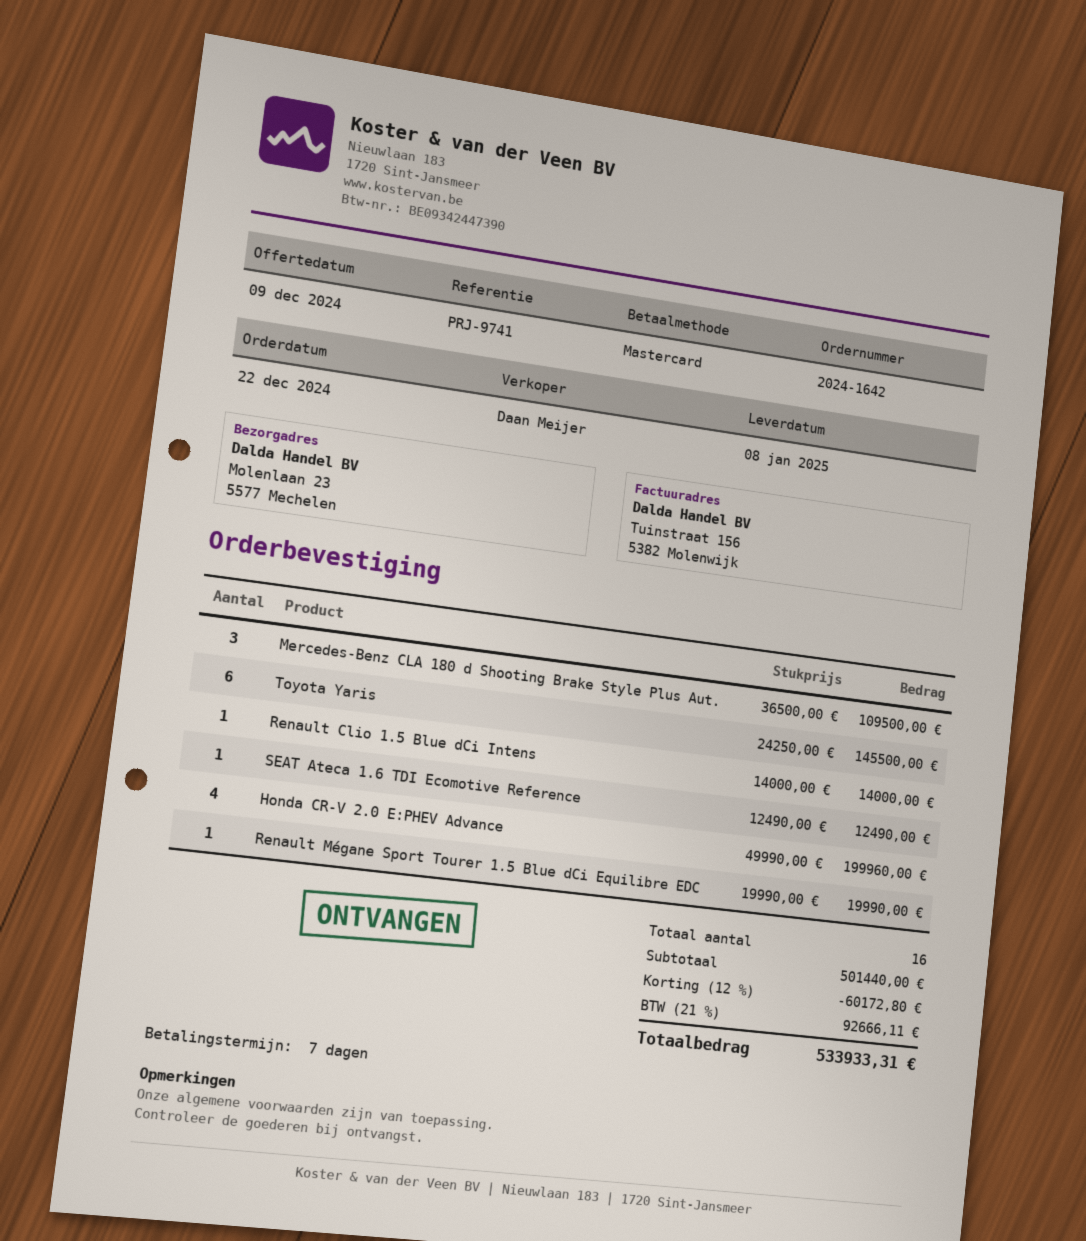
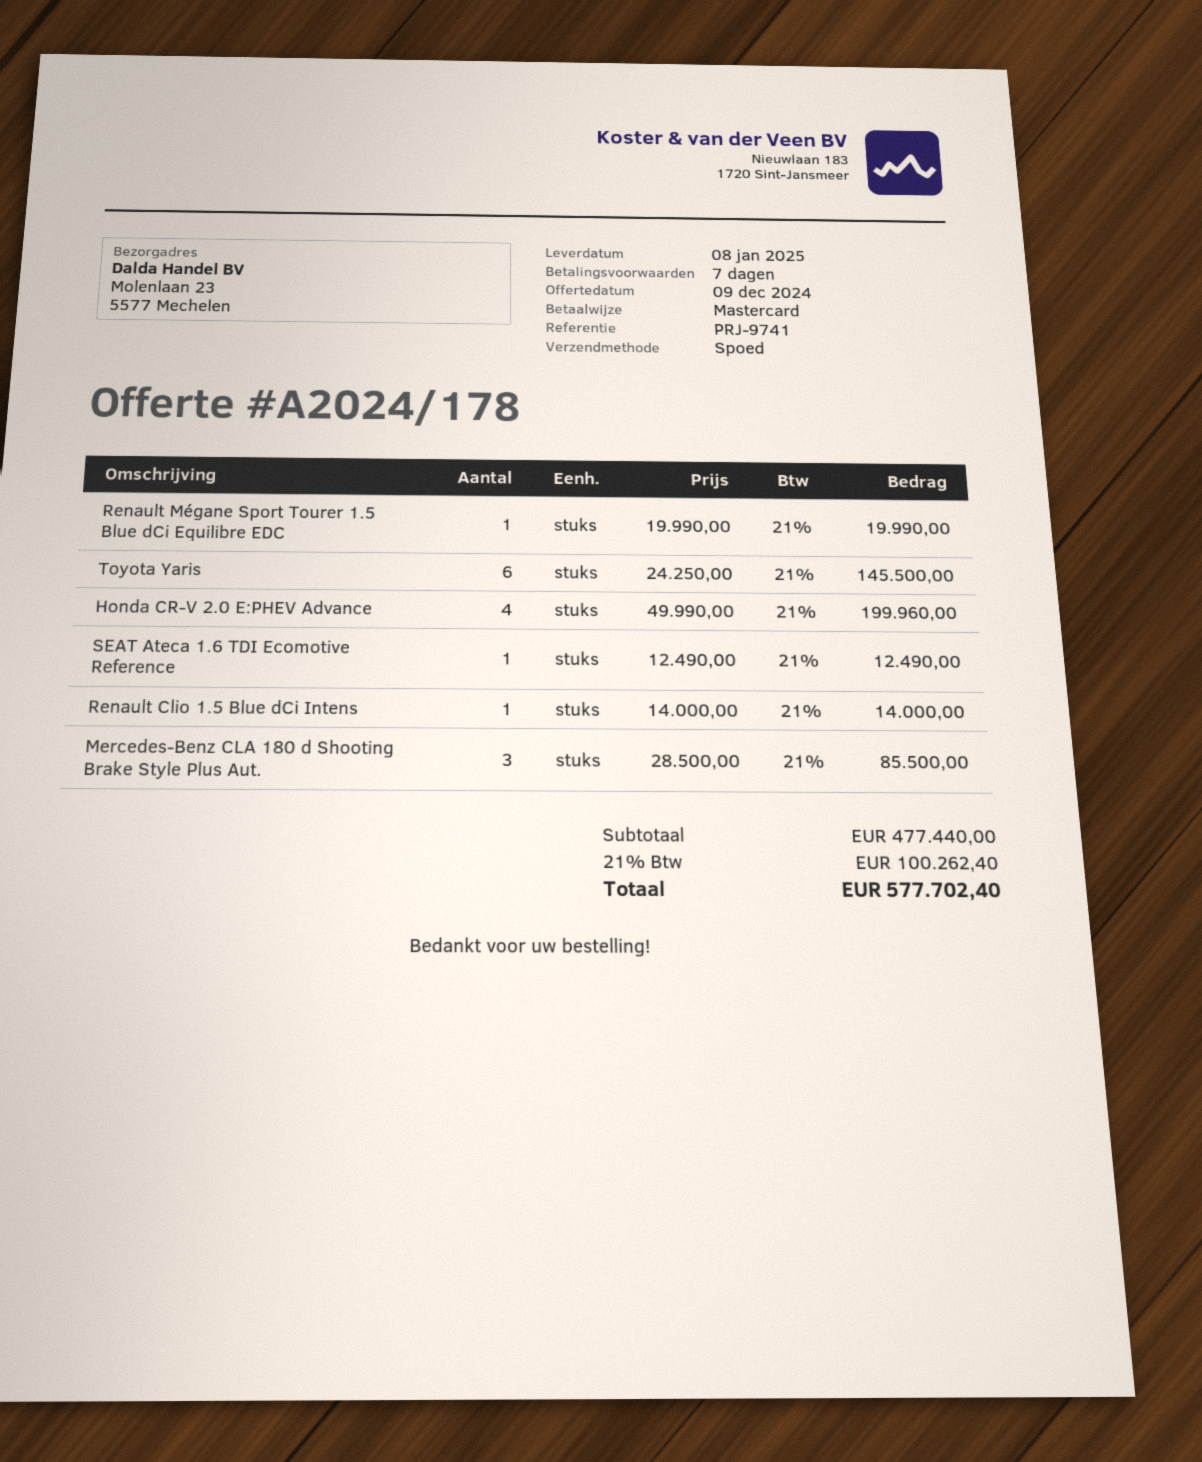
Mercedes-Benz CLA 180 d Shooting Brake Style Plus Aut.: 3 x 36500.00 = 109500.00 -> 3 x 28500.00 = 85500.00
subtotal: 501440.00 -> 477440.00
discount: 12% = 60172.80 -> none
tax: 21% = 92666.11 -> 21% = 100262.40
total: 533933.31 -> 577702.40

